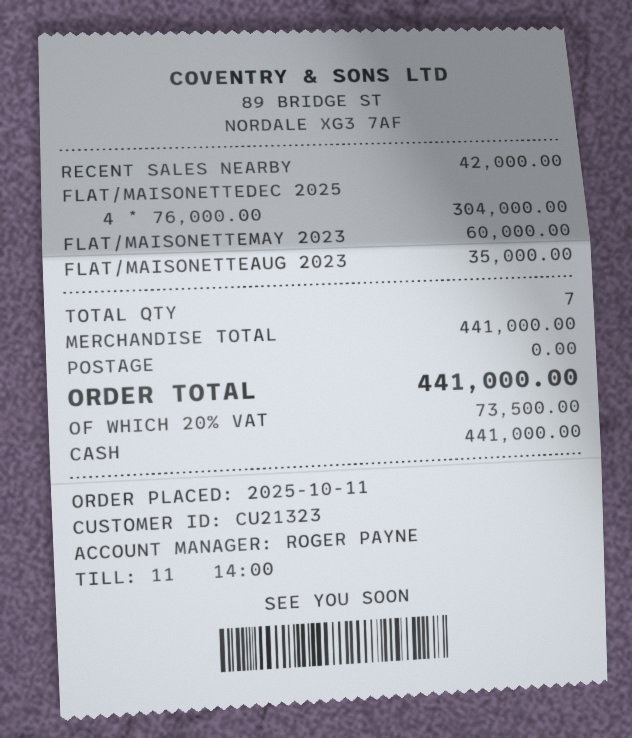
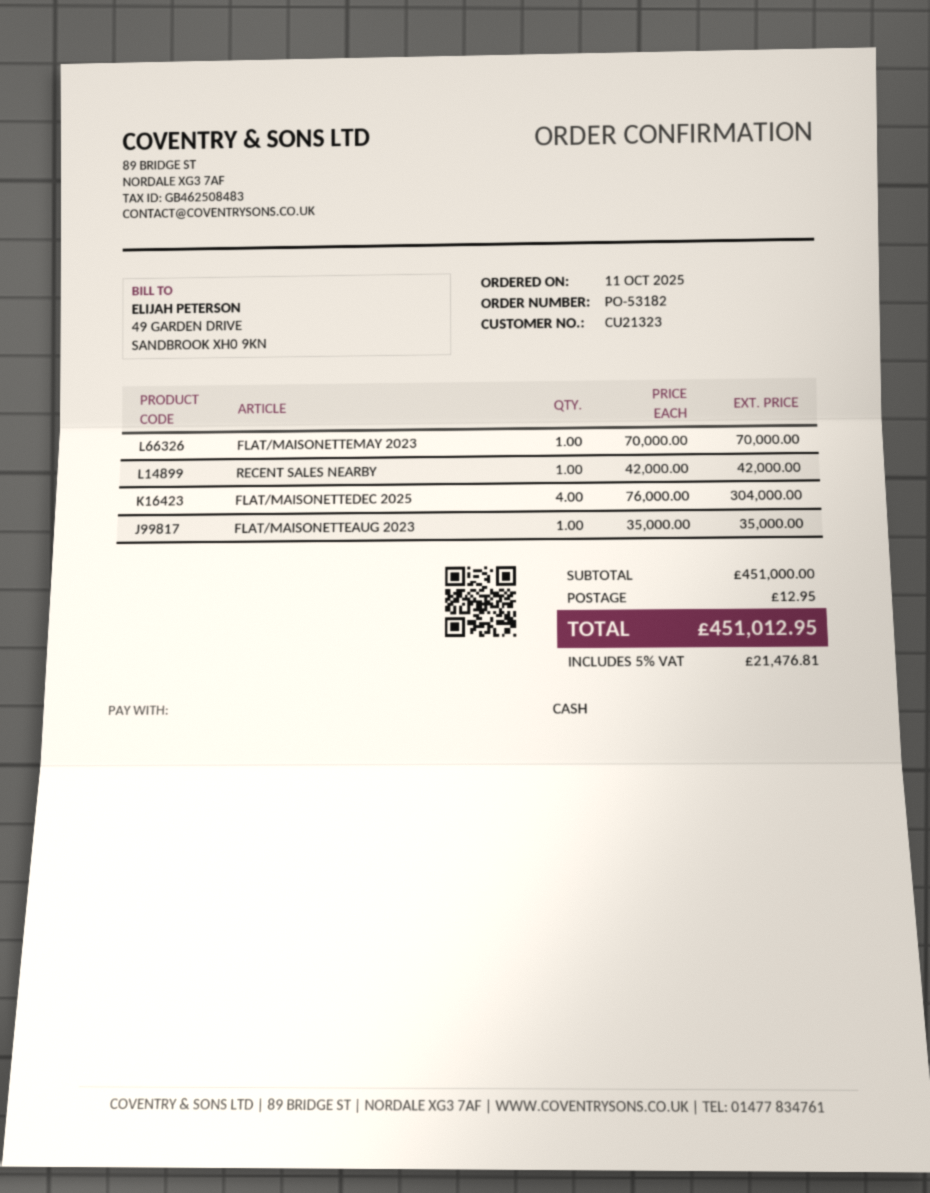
FLAT/MAISONETTEMAY 2023: 1 x 60000.00 = 60000.00 -> 1 x 70000.00 = 70000.00
subtotal: 441000.00 -> 451000.00
shipping: 0.00 -> 12.95
tax: 20% = 73500.00 -> 5% = 21476.81
total: 441000.00 -> 451012.95

